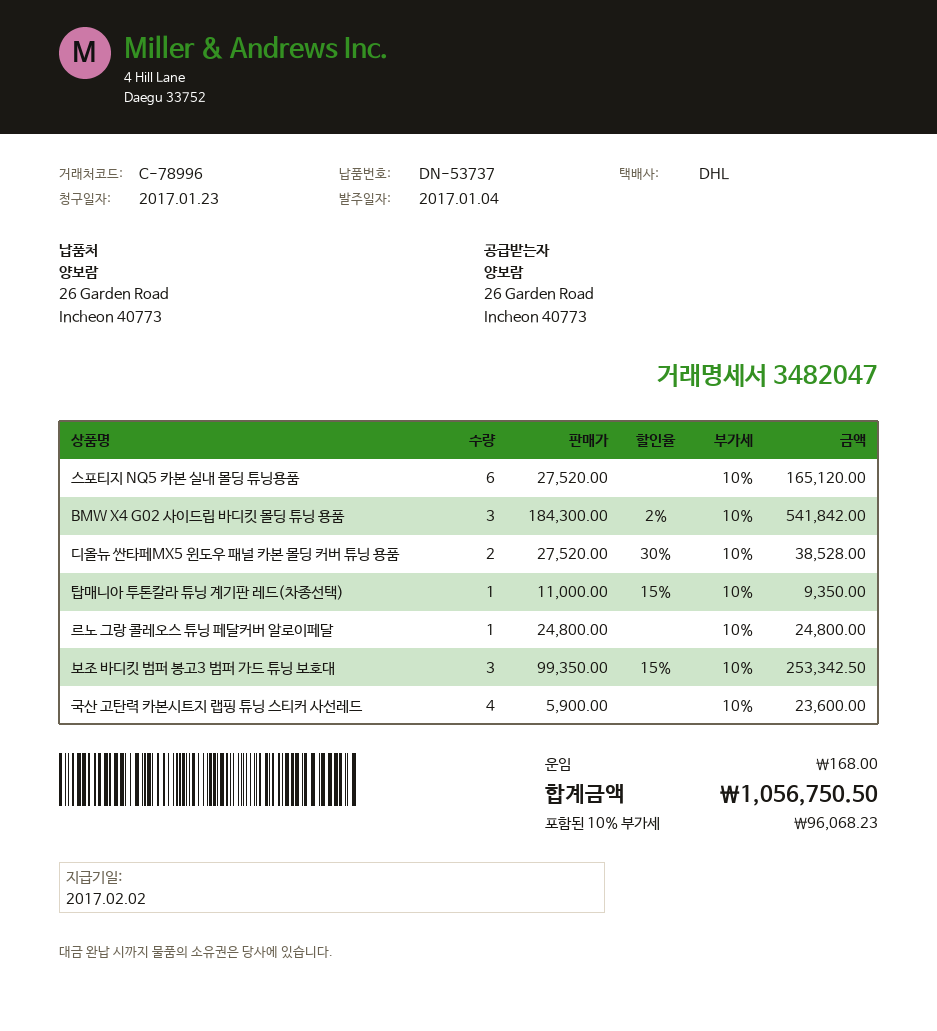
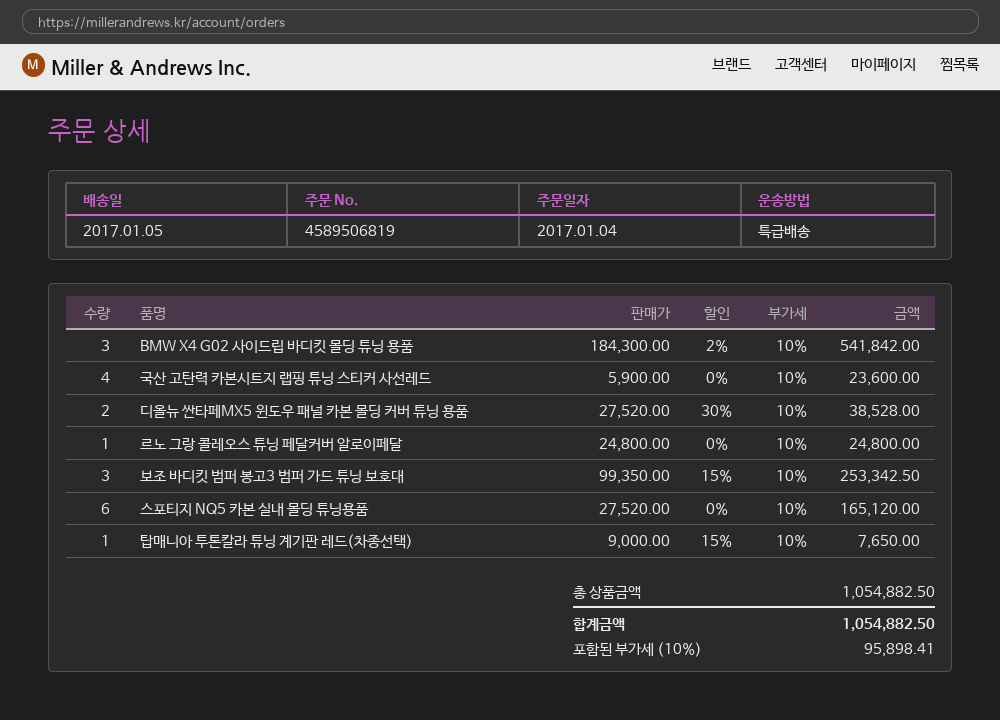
shipping method: DHL -> express
탑매니아 투톤칼라 튜닝 계기판 레드(차종선택): 1 x 11000.00 - 15% = 9350.00 -> 1 x 9000.00 - 15% = 7650.00
shipping: 168.00 -> none
tax: 10% = 96068.23 -> 10% = 95898.41
total: 1056750.50 -> 1054882.50

